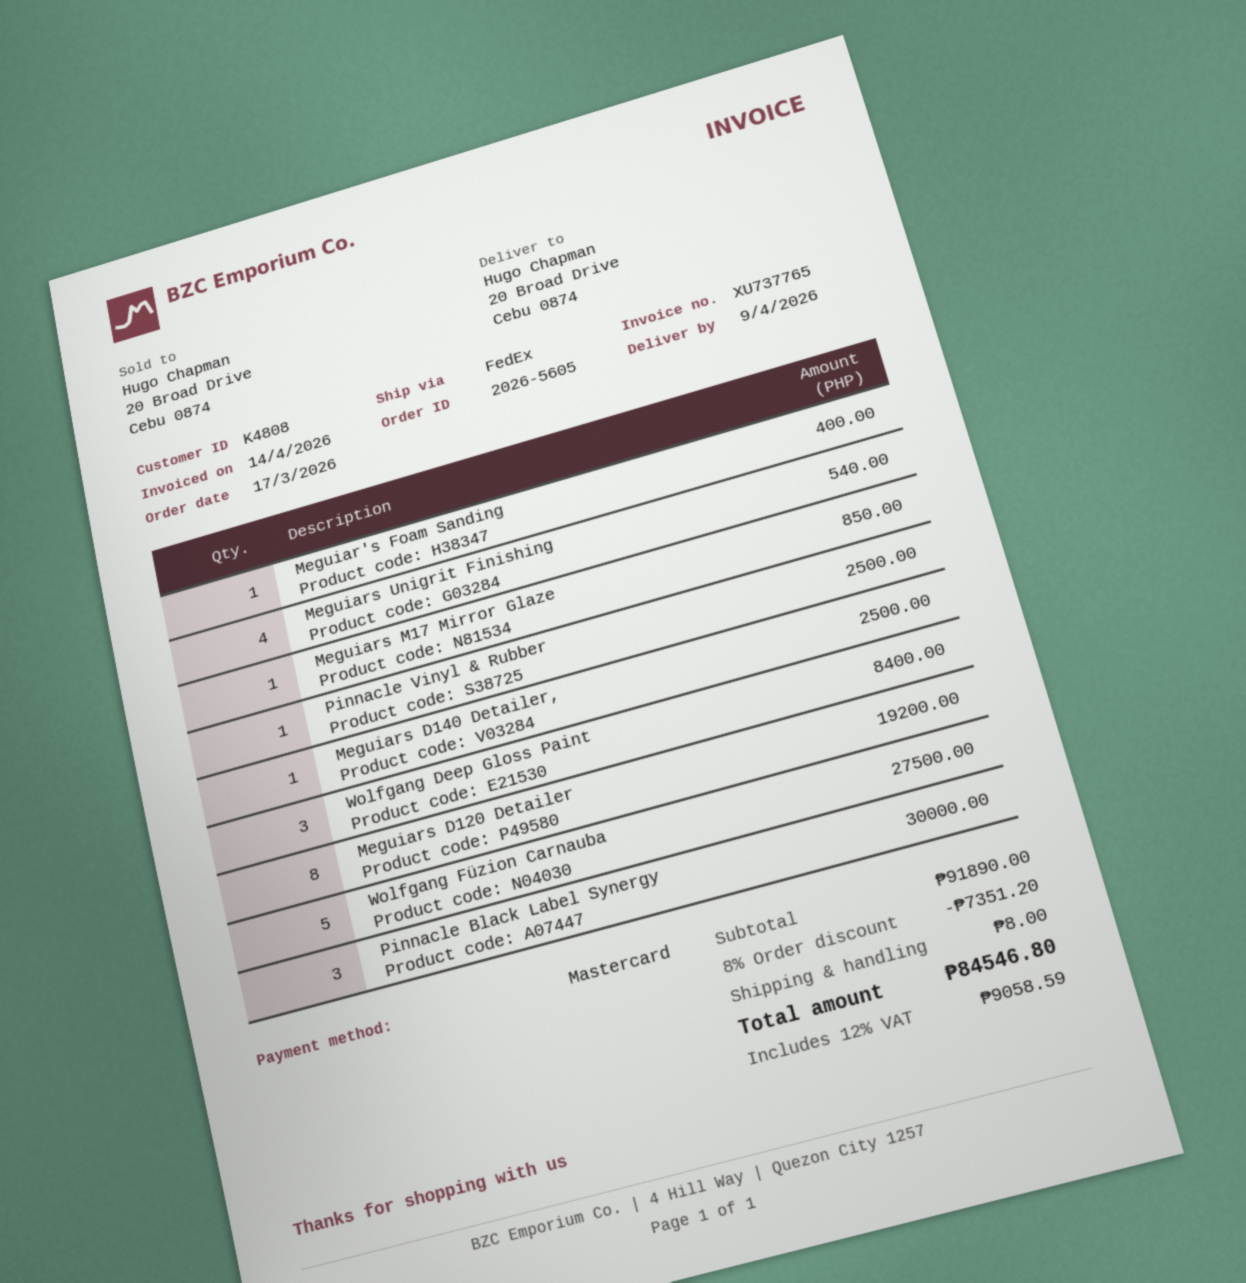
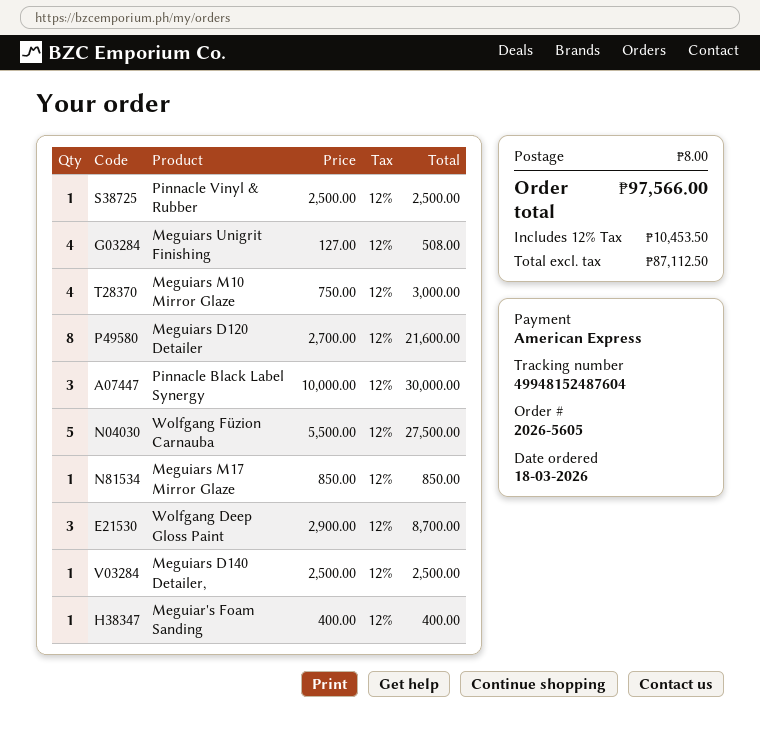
order date: 2026-03-17 -> 2026-03-18
payment method: Mastercard -> American Express
Meguiars Unigrit Finishing: 4 for 540.00 -> 4 for 508.00
Wolfgang Deep Gloss Paint: 3 for 8400.00 -> 3 for 8700.00
Meguiars D120 Detailer: 8 for 19200.00 -> 8 for 21600.00
Meguiars M10 Mirror Glaze: none -> 4 for 3000.00
discount: 8% = 7351.20 -> none
tax: 12% = 9058.59 -> 12% = 10453.50
total: 84546.80 -> 97566.00

